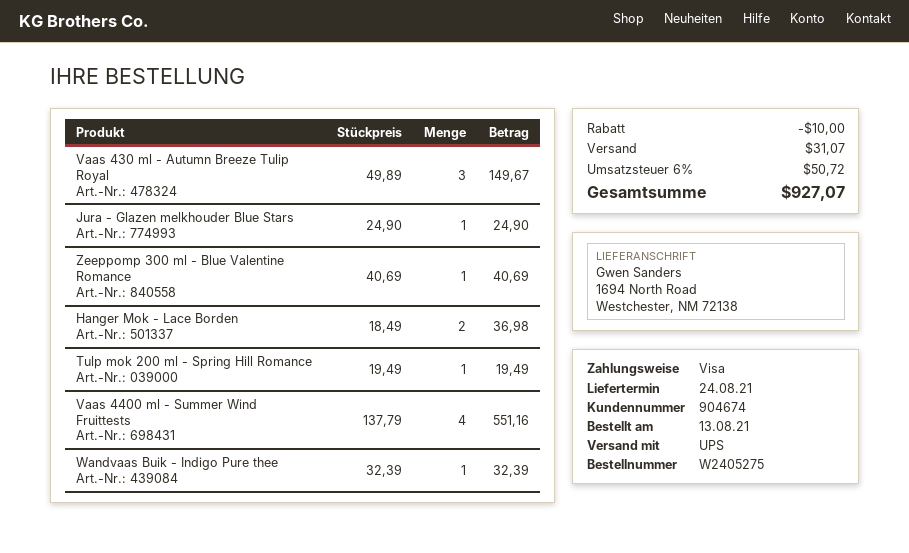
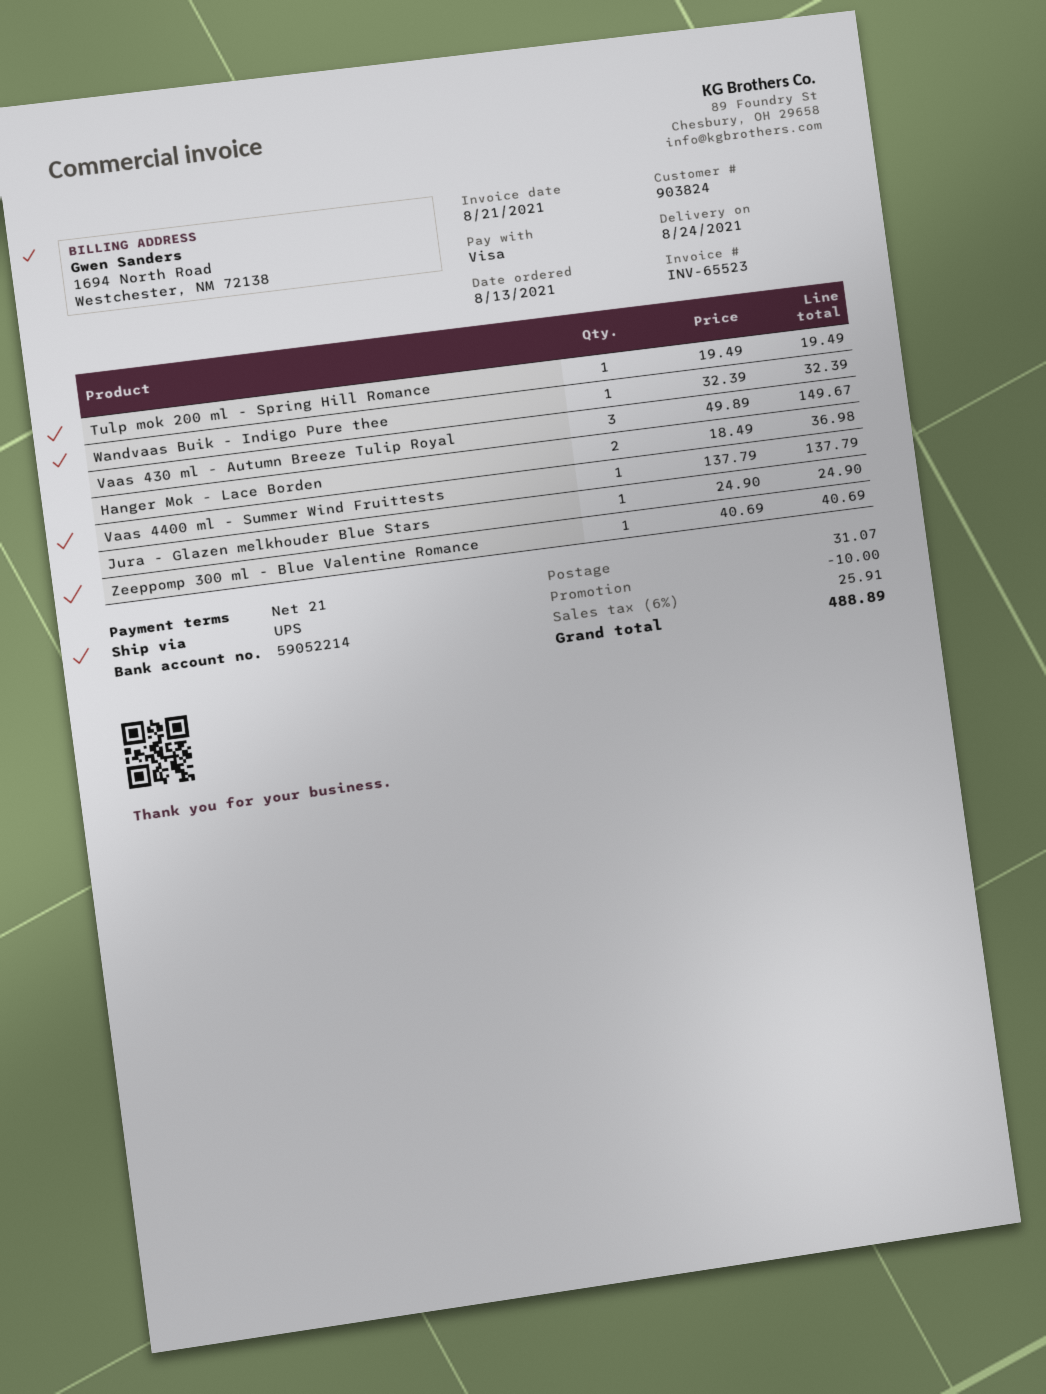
customer number: 904674 -> 903824
Vaas 4400 ml - Summer Wind Fruittests: 4 x 137.79 = 551.16 -> 1 x 137.79 = 137.79
tax: 6% = 50.72 -> 6% = 25.91
total: 927.07 -> 488.89

